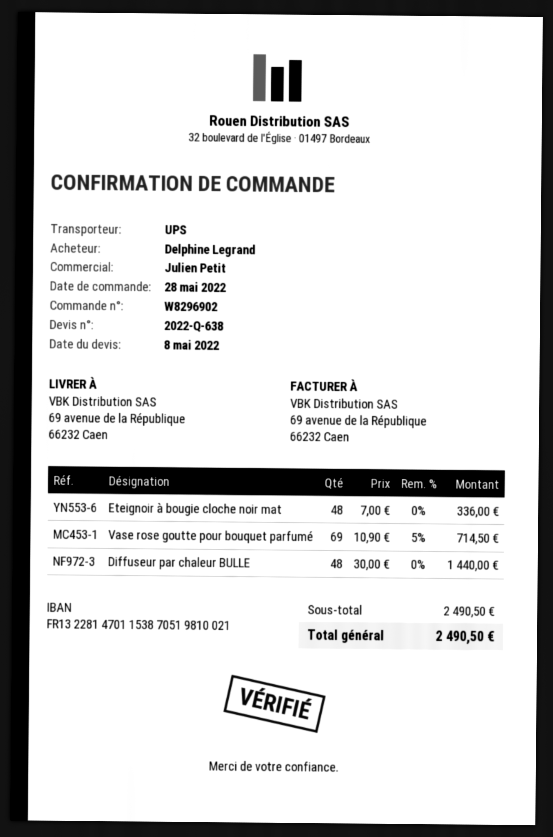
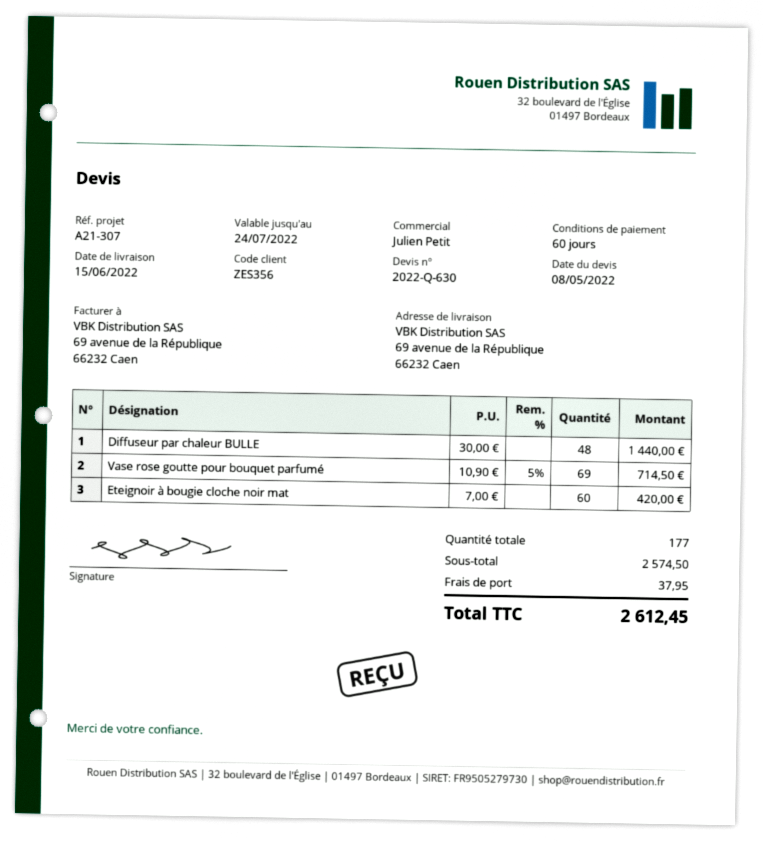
quote number: 2022-Q-638 -> 2022-Q-630
Eteignoir à bougie cloche noir mat: 48 x 7.00 = 336.00 -> 60 x 7.00 = 420.00
subtotal: 2490.50 -> 2574.50
shipping: none -> 37.95
total: 2490.50 -> 2612.45

